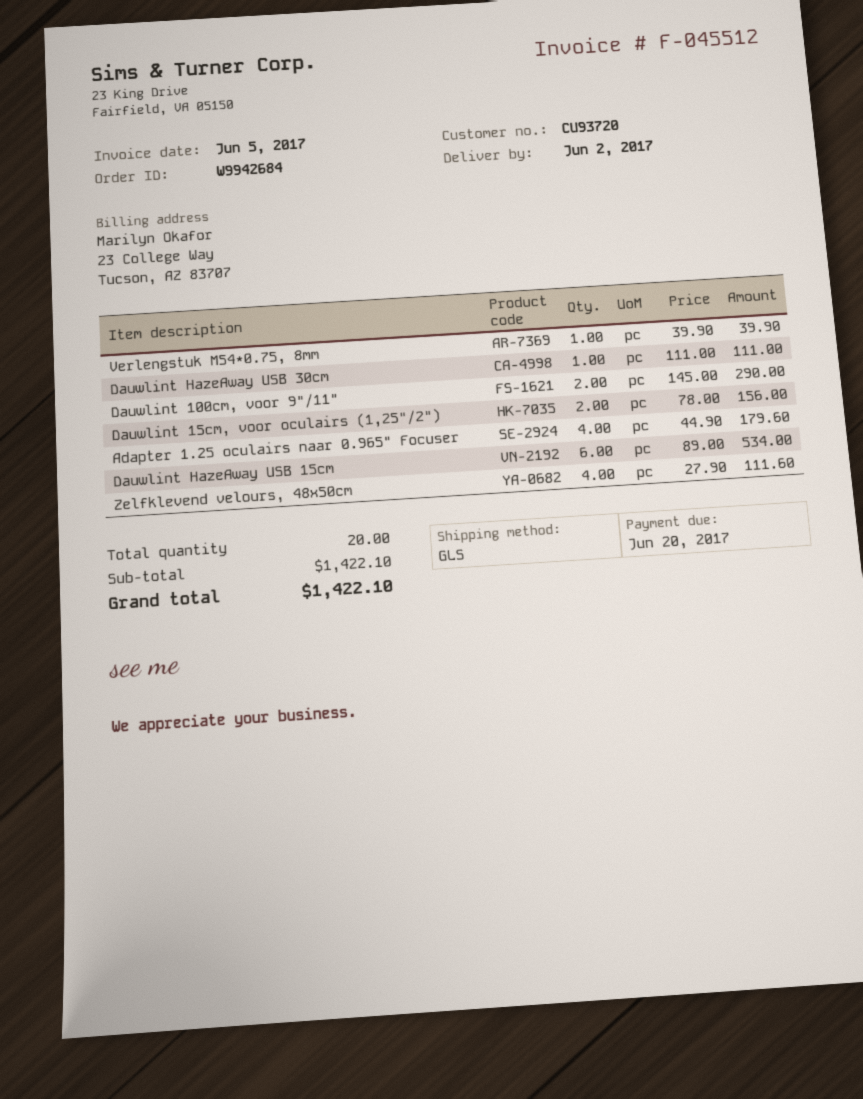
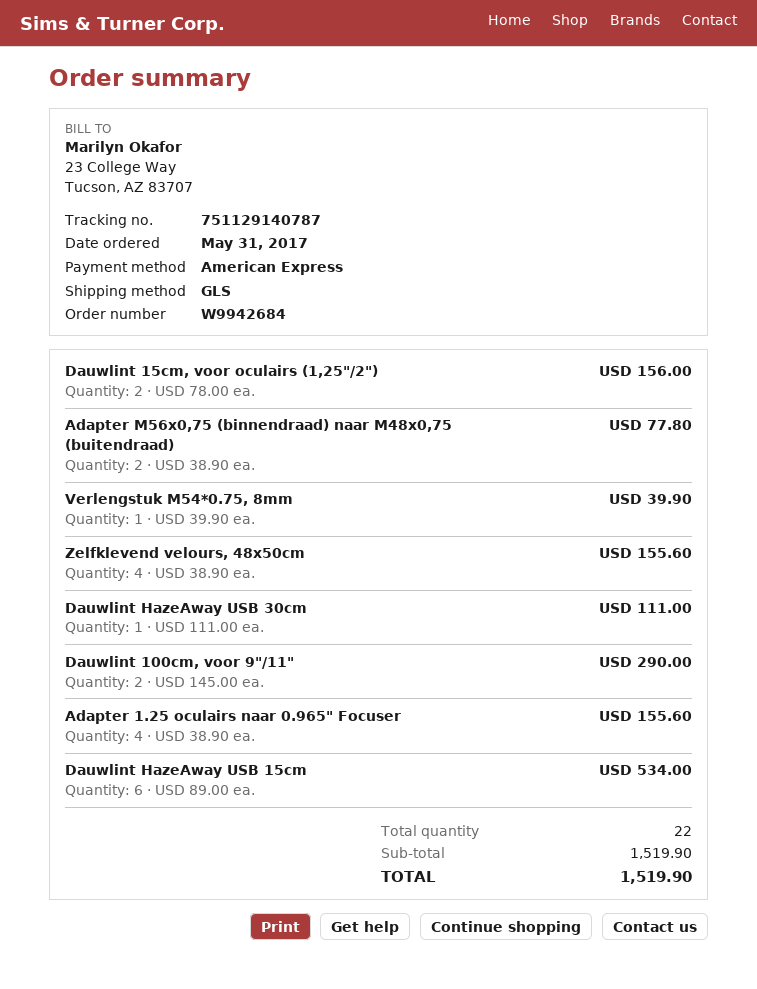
Adapter 1.25 oculairs naar 0.965" Focuser: 4 x 44.90 = 179.60 -> 4 x 38.90 = 155.60
Zelfklevend velours, 48x50cm: 4 x 27.90 = 111.60 -> 4 x 38.90 = 155.60
Adapter M56x0,75 (binnendraad) naar M48x0,75 (buitendraad): none -> 2 x 38.90 = 77.80
total quantity: 20 -> 22
subtotal: 1422.10 -> 1519.90
total: 1422.10 -> 1519.90

